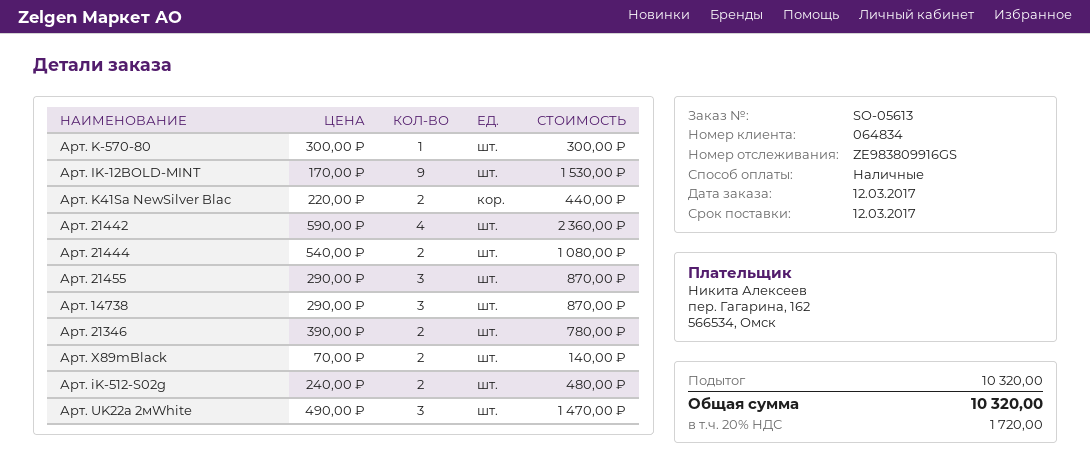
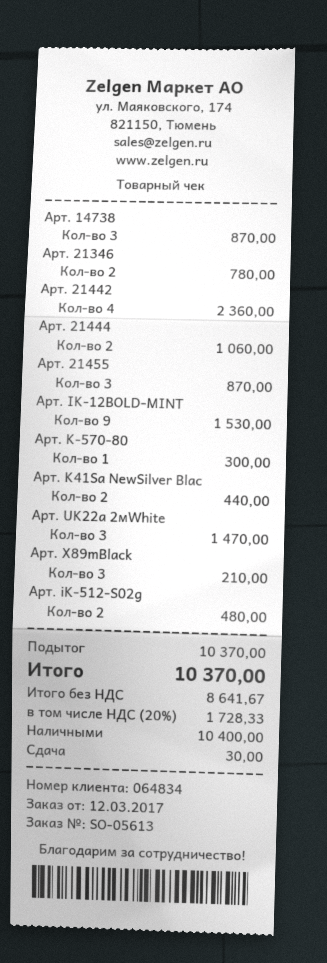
Арт. 21444: 2 for 1080.00 -> 2 for 1060.00
Арт. X89mBlack: 2 for 140.00 -> 3 for 210.00
subtotal: 10320.00 -> 10370.00
tax: 20% = 1720.00 -> 20% = 1728.33
total: 10320.00 -> 10370.00

